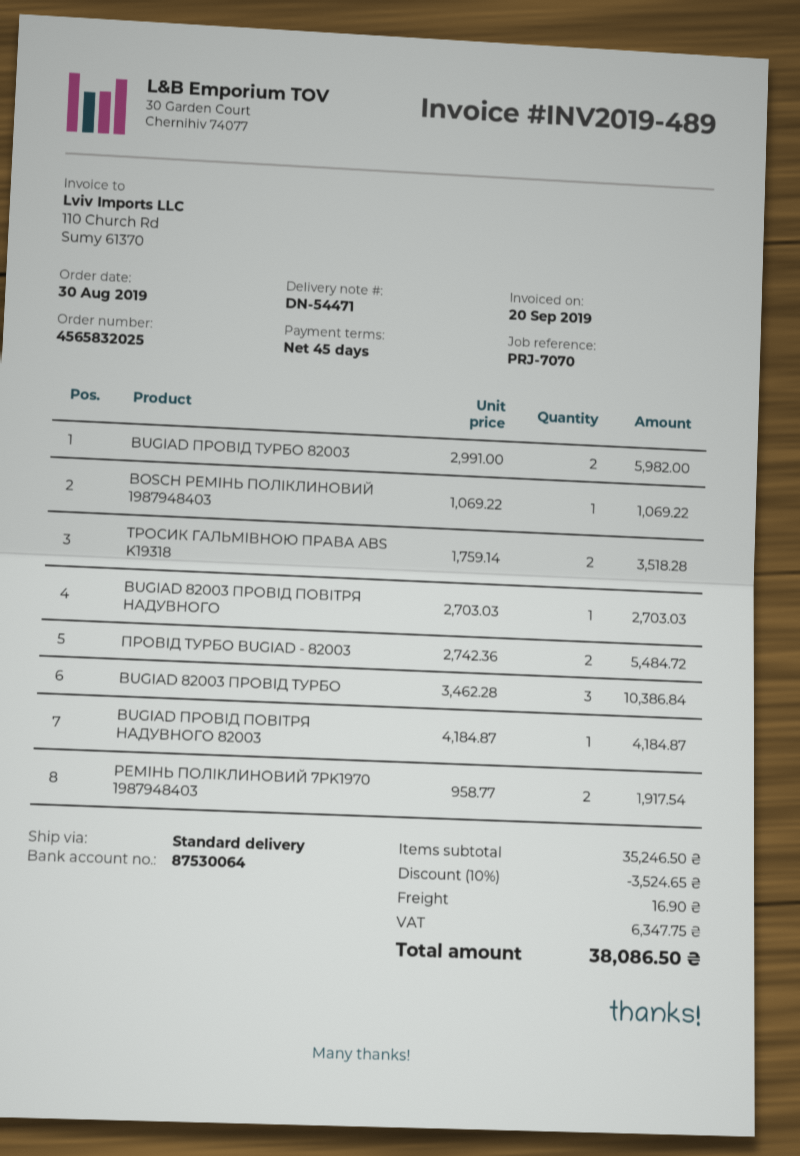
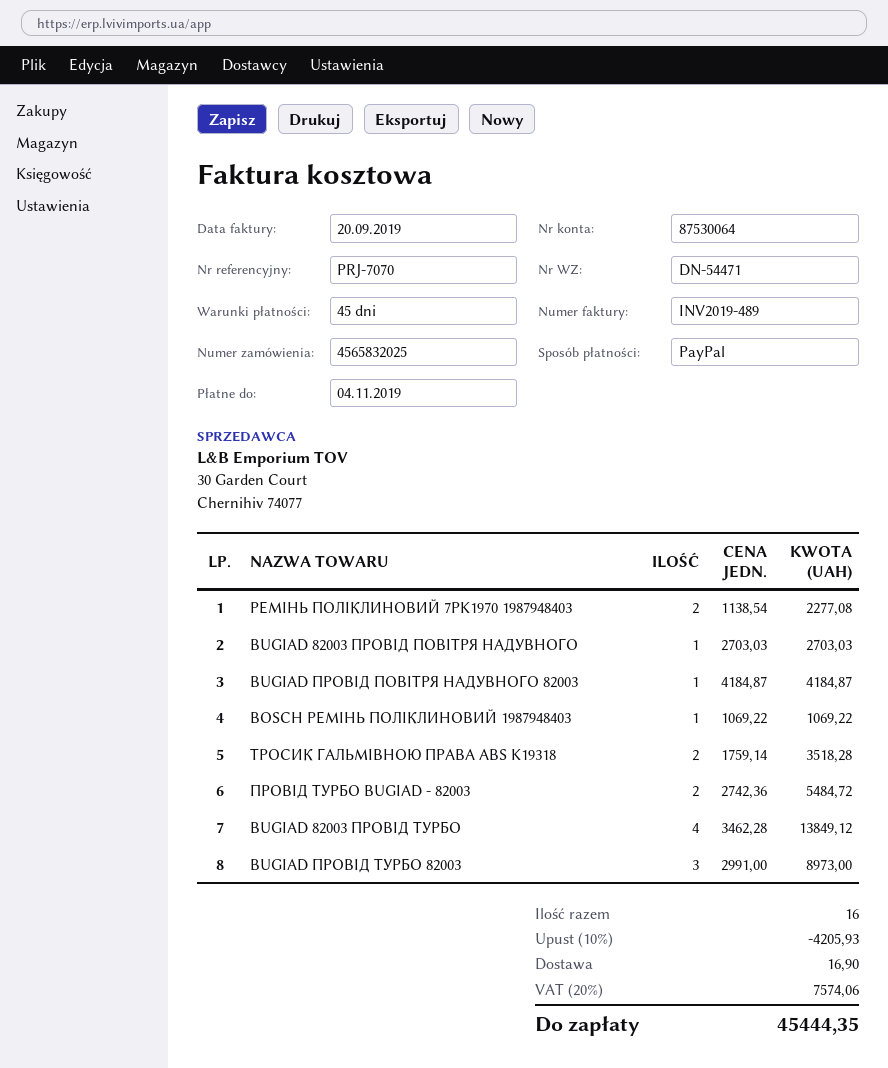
BUGIAD ПРОВІД ТУРБО 82003: 2 x 2991.00 = 5982.00 -> 3 x 2991.00 = 8973.00
BUGIAD 82003 ПРОВІД ТУРБО: 3 x 3462.28 = 10386.84 -> 4 x 3462.28 = 13849.12
РЕМІНЬ ПОЛІКЛИНОВИЙ 7PK1970 1987948403: 2 x 958.77 = 1917.54 -> 2 x 1138.54 = 2277.08
discount: 10% = 3524.65 -> 10% = 4205.93
tax: 6347.75 -> 7574.06
total: 38086.50 -> 45444.35

